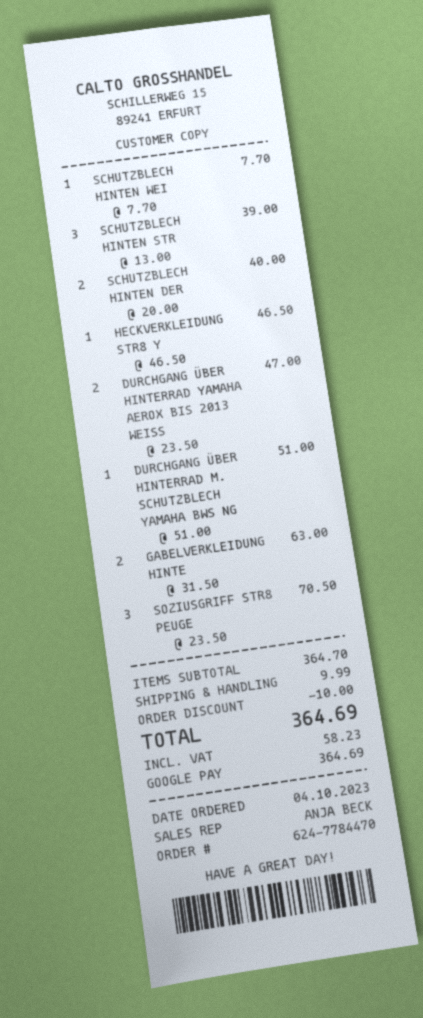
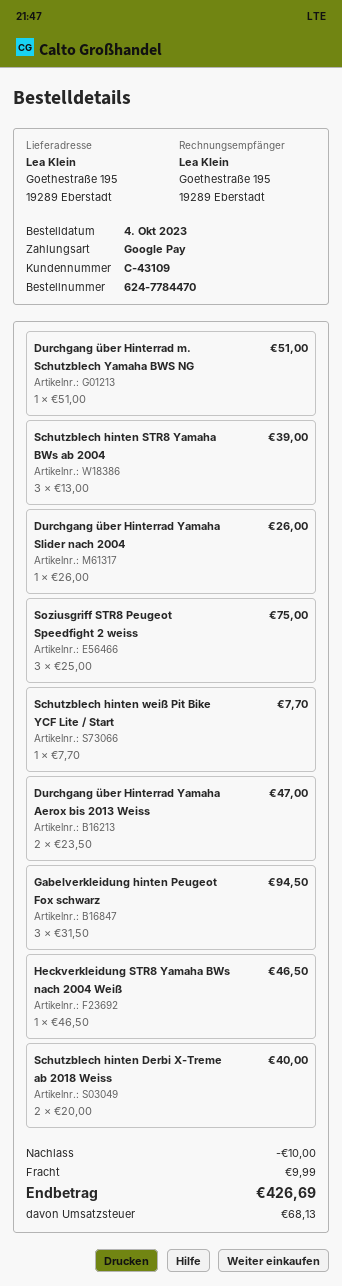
GABELVERKLEIDUNG HINTE: 2 x 31.50 = 63.00 -> 3 x 31.50 = 94.50
SOZIUSGRIFF STR8 PEUGE: 3 x 23.50 = 70.50 -> 3 x 25.00 = 75.00
Durchgang über Hinterrad Yamaha Slider nach 2004: none -> 1 x 26.00 = 26.00
tax: 58.23 -> 68.13
total: 364.69 -> 426.69

